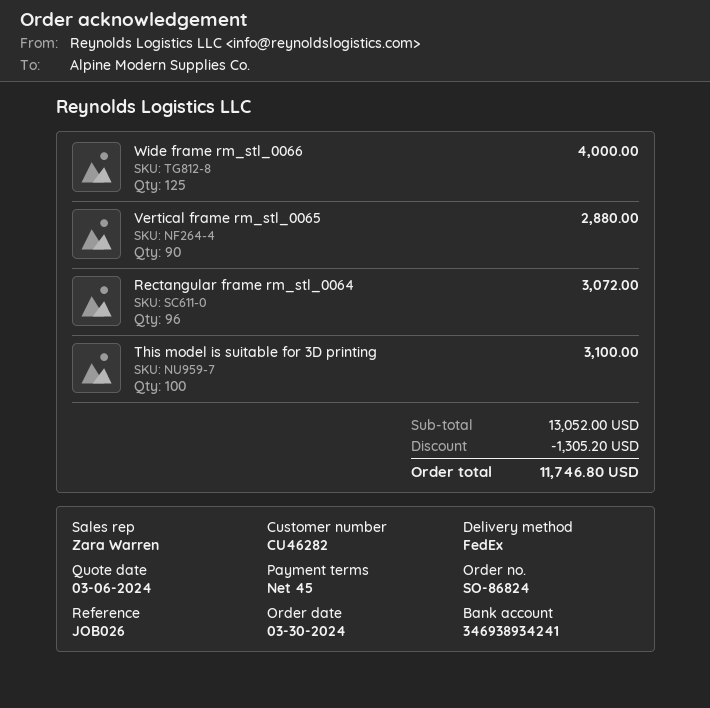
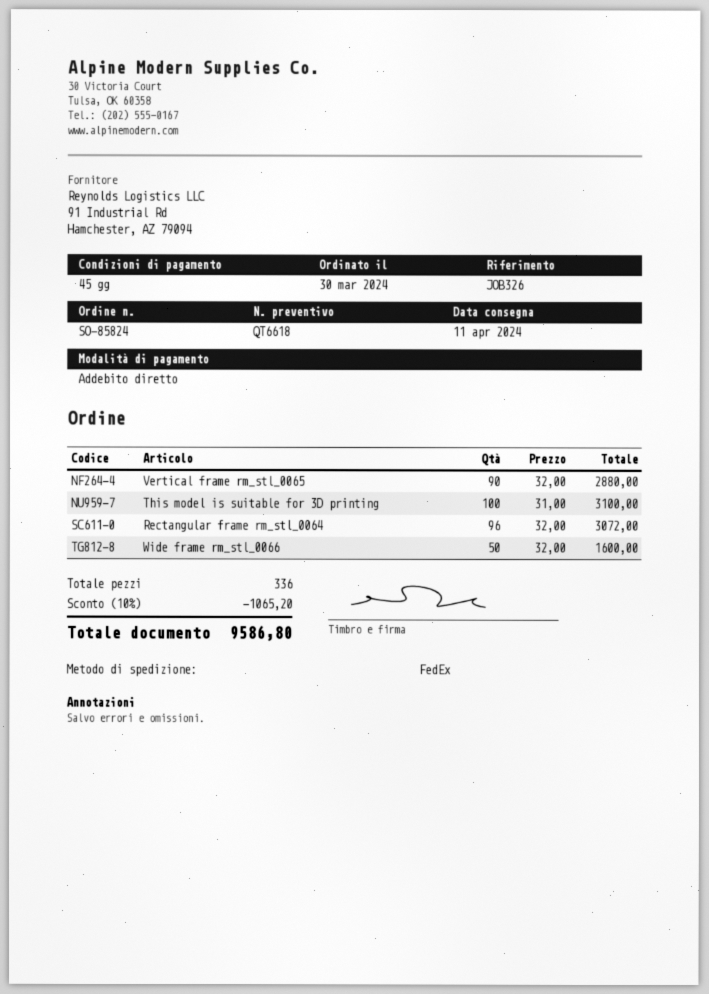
order number: SO-86824 -> SO-85824
reference: JOB026 -> JOB326
Wide frame rm_stl_0066: 125 for 4000.00 -> 50 for 1600.00
discount: 1305.20 -> 1065.20
total: 11746.80 -> 9586.80

